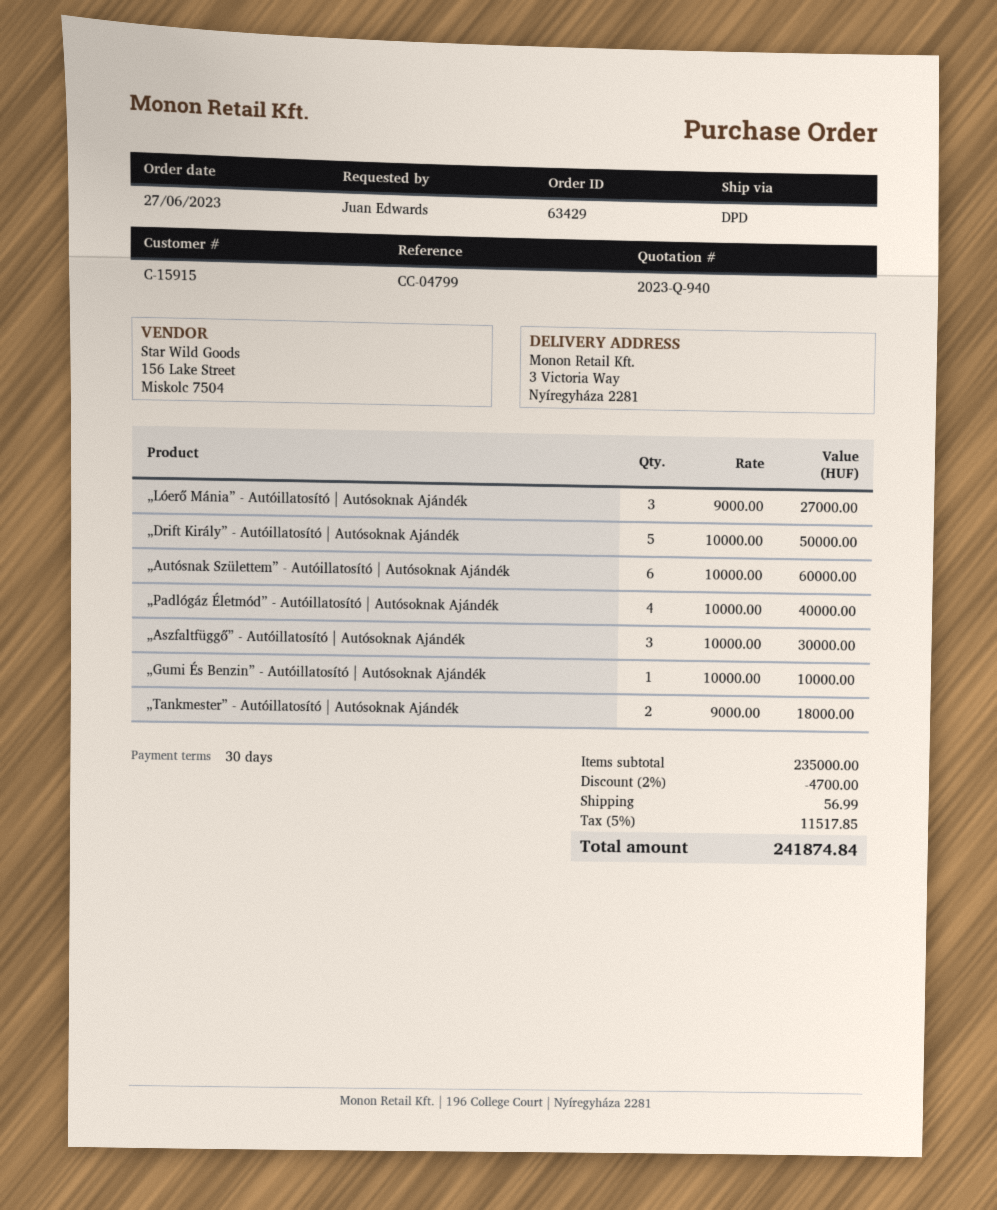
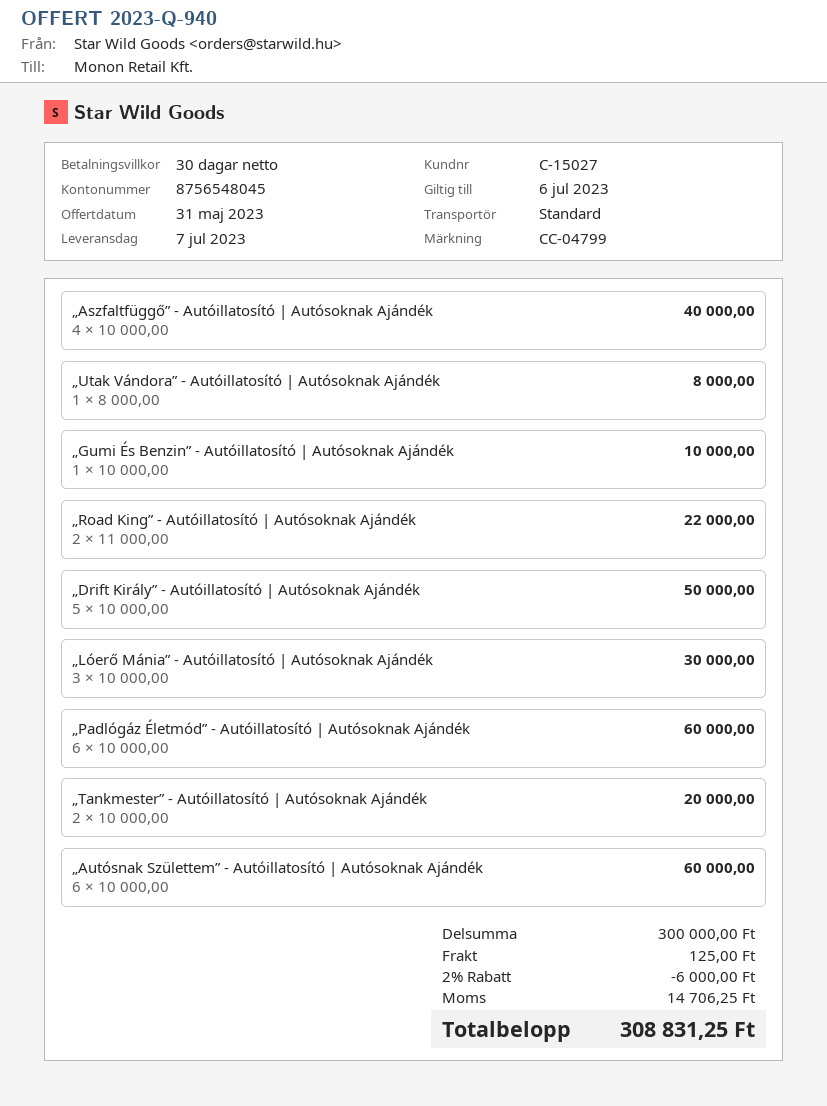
customer number: C-15915 -> C-15027
shipping method: DPD -> standard
„Lóerő Mánia” - Autóillatosító | Autósoknak Ajándék: 3 x 9000.00 = 27000.00 -> 3 x 10000.00 = 30000.00
„Padlógáz Életmód” - Autóillatosító | Autósoknak Ajándék: 4 x 10000.00 = 40000.00 -> 6 x 10000.00 = 60000.00
„Aszfaltfüggő” - Autóillatosító | Autósoknak Ajándék: 3 x 10000.00 = 30000.00 -> 4 x 10000.00 = 40000.00
„Tankmester” - Autóillatosító | Autósoknak Ajándék: 2 x 9000.00 = 18000.00 -> 2 x 10000.00 = 20000.00
„Utak Vándora” - Autóillatosító | Autósoknak Ajándék: none -> 1 x 8000.00 = 8000.00
„Road King” - Autóillatosító | Autósoknak Ajándék: none -> 2 x 11000.00 = 22000.00
subtotal: 235000.00 -> 300000.00
discount: 2% = 4700.00 -> 2% = 6000.00
shipping: 56.99 -> 125.00
tax: 11517.85 -> 14706.25
total: 241874.84 -> 308831.25

